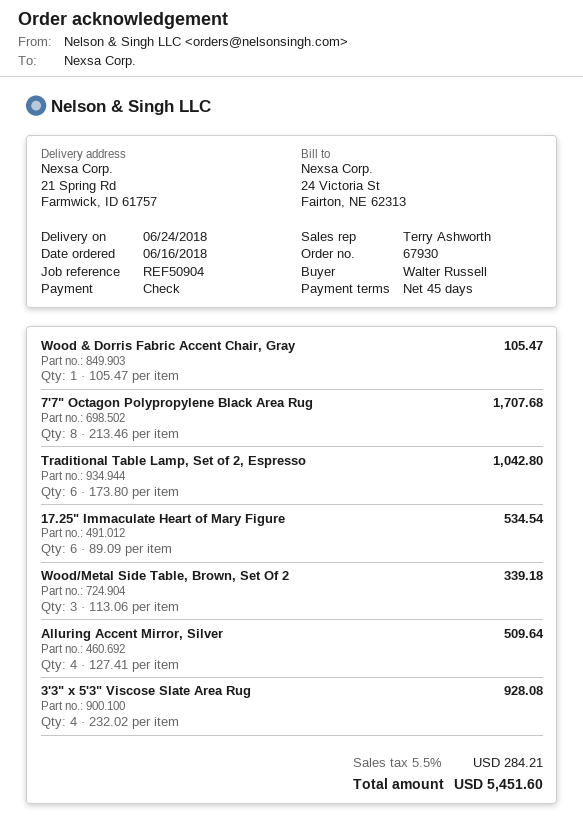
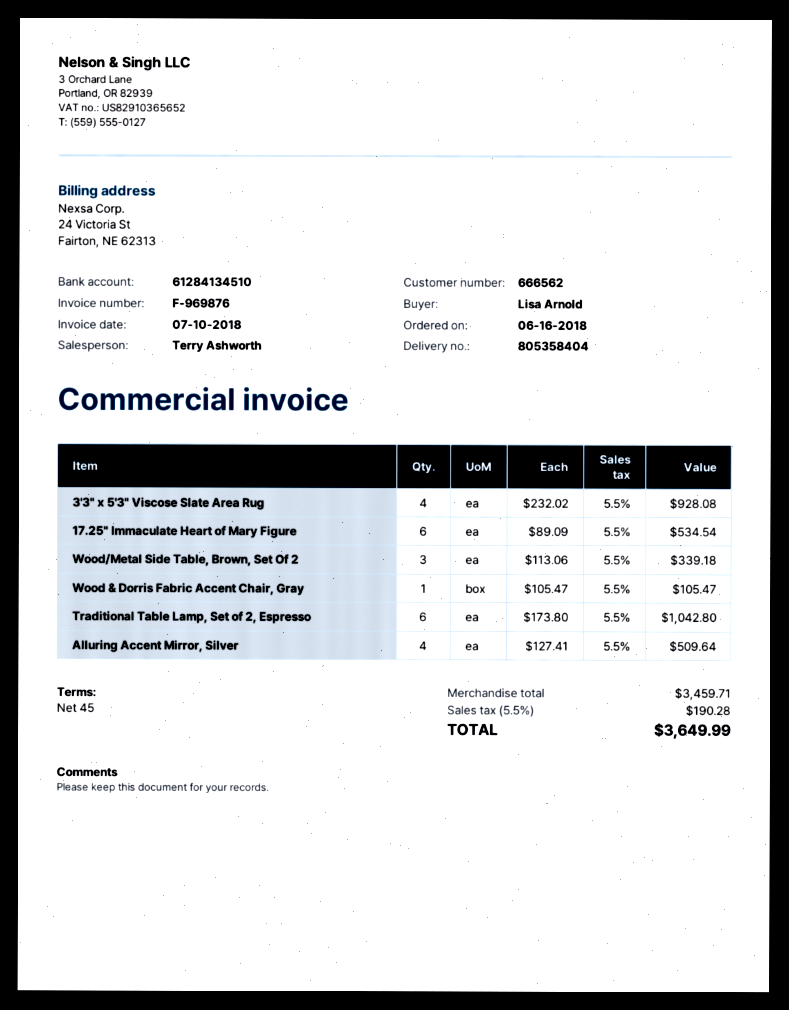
ordered by: Walter Russell -> Lisa Arnold
7'7" Octagon Polypropylene Black Area Rug: 8 x 213.46 = 1707.68 -> none
tax: 5.5% = 284.21 -> 5.5% = 190.28
total: 5451.60 -> 3649.99

